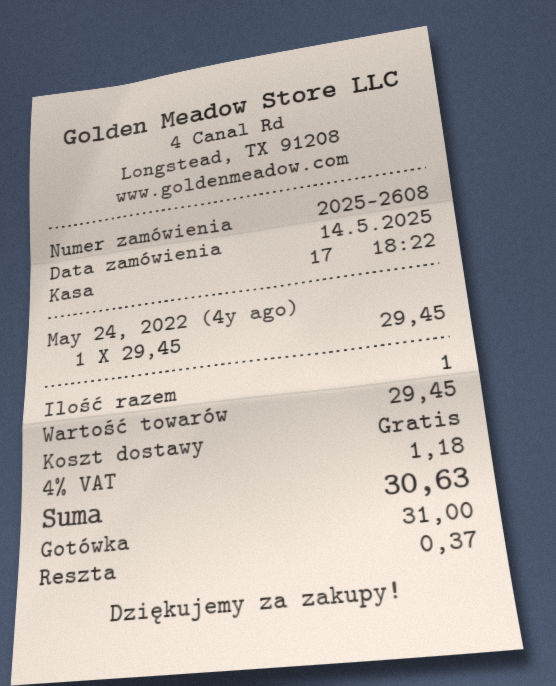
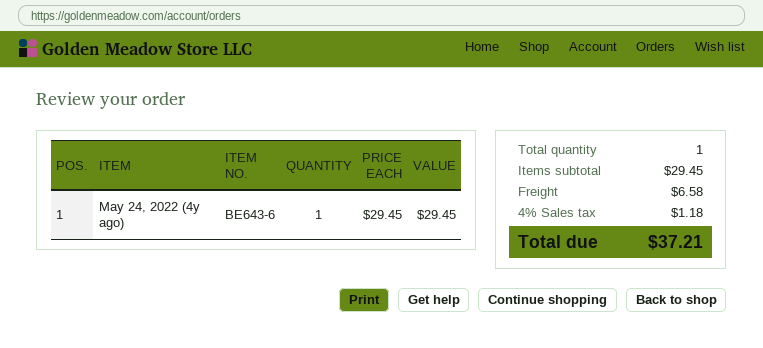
shipping: 0.00 -> 6.58
total: 30.63 -> 37.21

